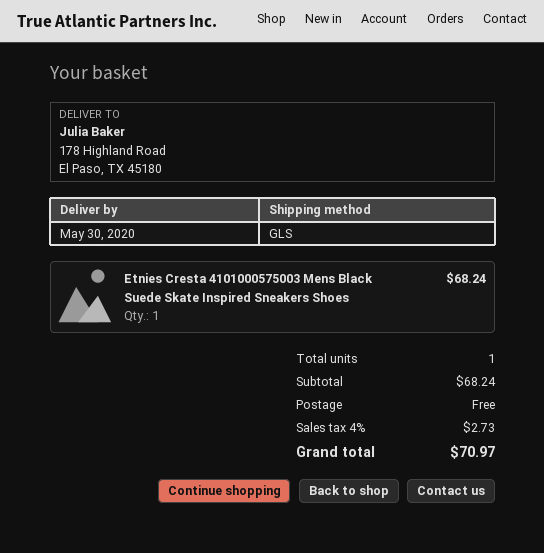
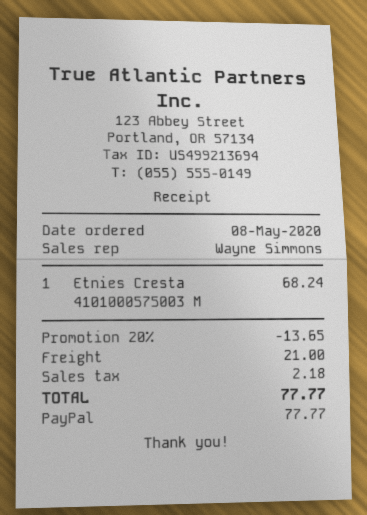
discount: none -> 20% = 13.65
shipping: 0.00 -> 21.00
tax: 2.73 -> 2.18
total: 70.97 -> 77.77

